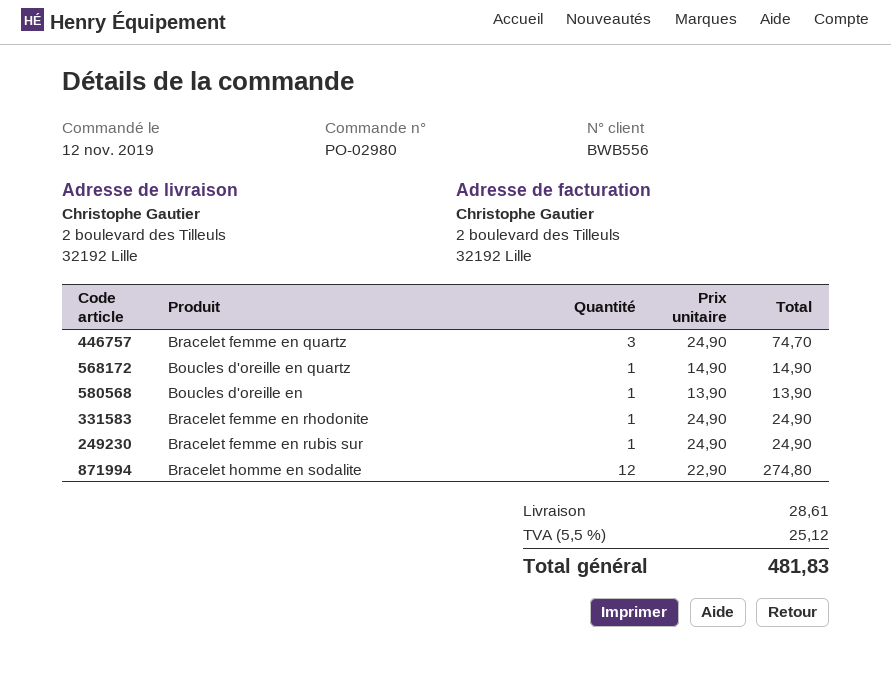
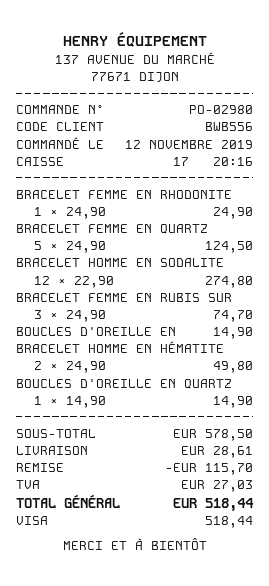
Bracelet femme en quartz: 3 x 24.90 = 74.70 -> 5 x 24.90 = 124.50
Boucles d'oreille en: 1 x 13.90 = 13.90 -> 1 x 14.90 = 14.90
Bracelet femme en rubis sur: 1 x 24.90 = 24.90 -> 3 x 24.90 = 74.70
BRACELET HOMME EN HÉMATITE: none -> 2 x 24.90 = 49.80
discount: none -> 115.70
tax: 25.12 -> 27.03
total: 481.83 -> 518.44

